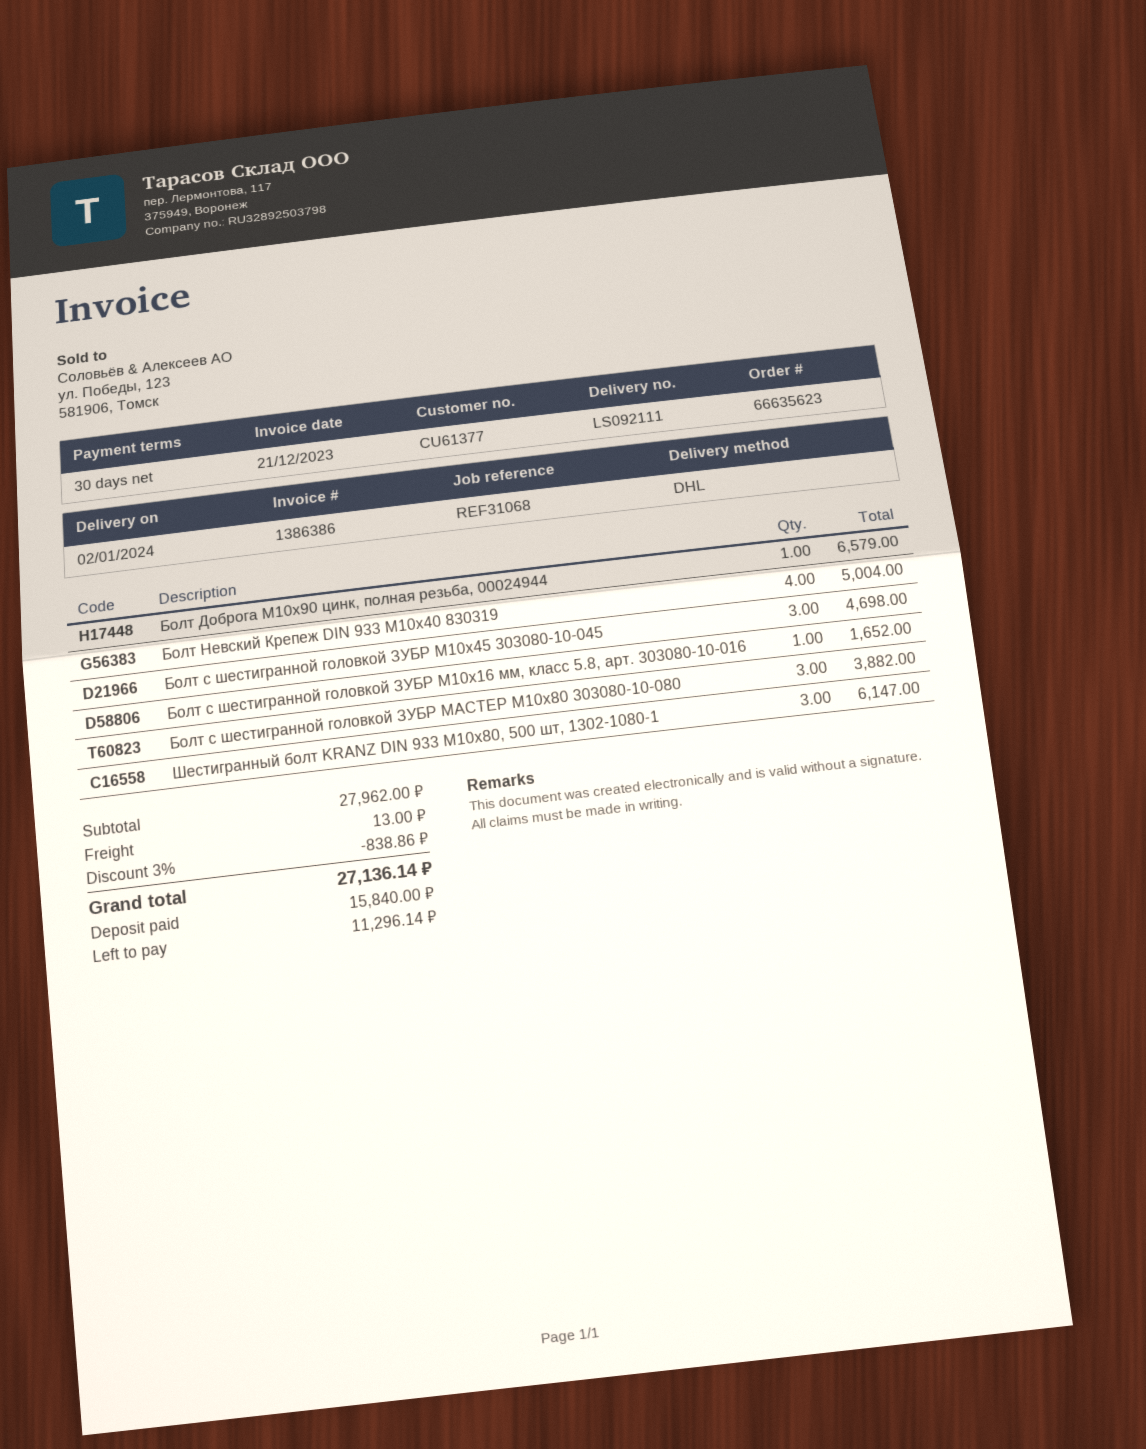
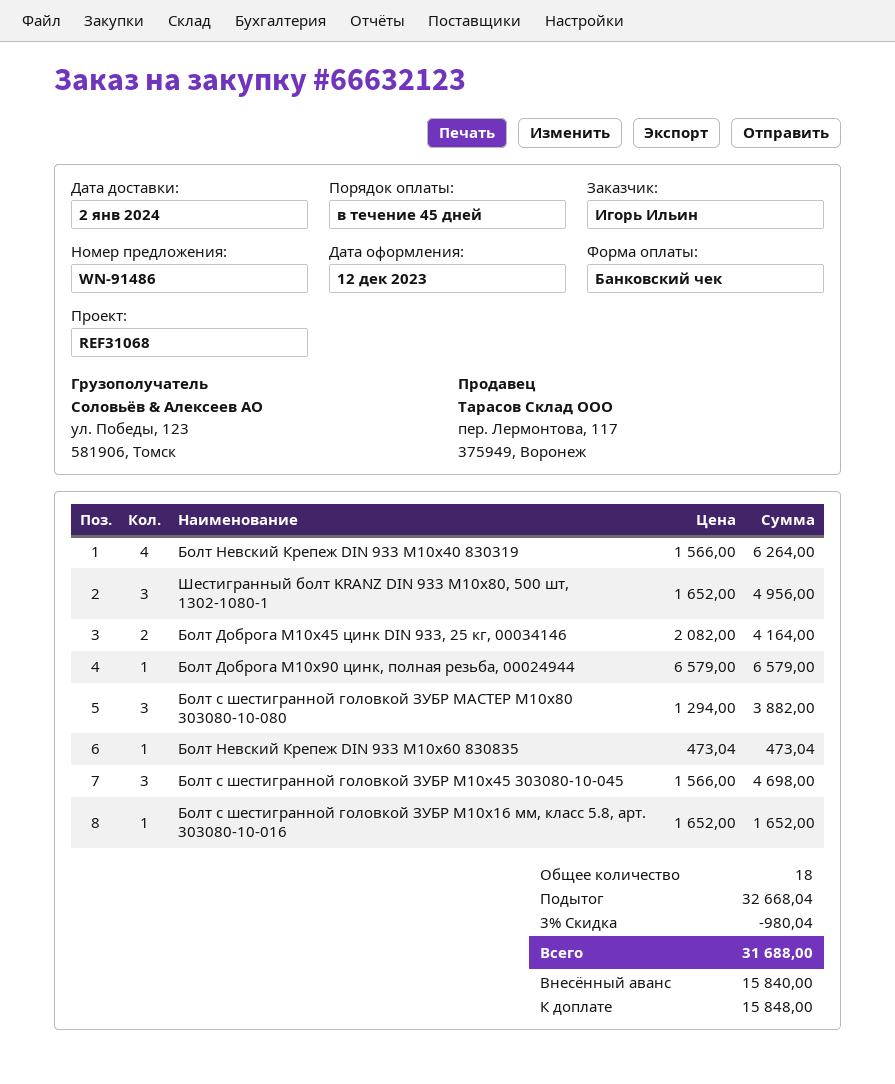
order number: 66635623 -> 66632123
payment terms: 30 days -> 45 days
Болт Невский Крепеж DIN 933 M10x40 830319: 4 for 5004.00 -> 4 for 6264.00
Шестигранный болт KRANZ DIN 933 M10x80, 500 шт, 1302-1080-1: 3 for 6147.00 -> 3 for 4956.00
Болт Доброга М10x45 цинк DIN 933, 25 кг, 00034146: none -> 2 for 4164.00
Болт Невский Крепеж DIN 933 M10x60 830835: none -> 1 for 473.04
subtotal: 27962.00 -> 32668.04
discount: 3% = 838.86 -> 3% = 980.04
shipping: 13.00 -> none
total: 27136.14 -> 31688.00
balance: 11296.14 -> 15848.00

